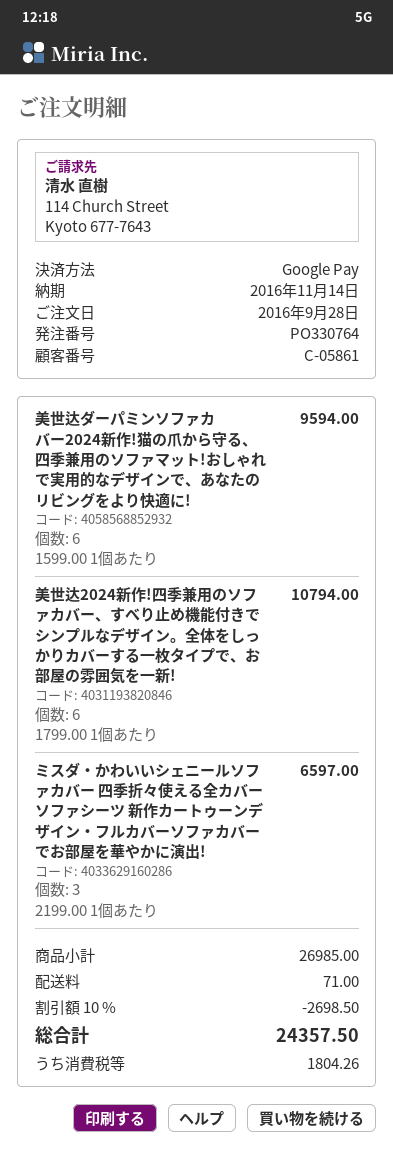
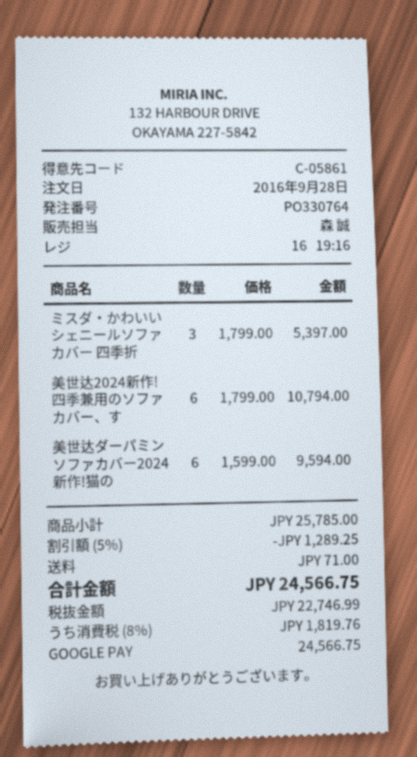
ミスダ・かわいいシェニールソファカバー 四季折々使える全カバーソファシーツ 新作カートゥーンデザイン・フルカバーソファカバーでお部屋を華やかに演出!: 3 x 2199.00 = 6597.00 -> 3 x 1799.00 = 5397.00
subtotal: 26985.00 -> 25785.00
discount: 10% = 2698.50 -> 5% = 1289.25
tax: 1804.26 -> 1819.76
total: 24357.50 -> 24566.75

